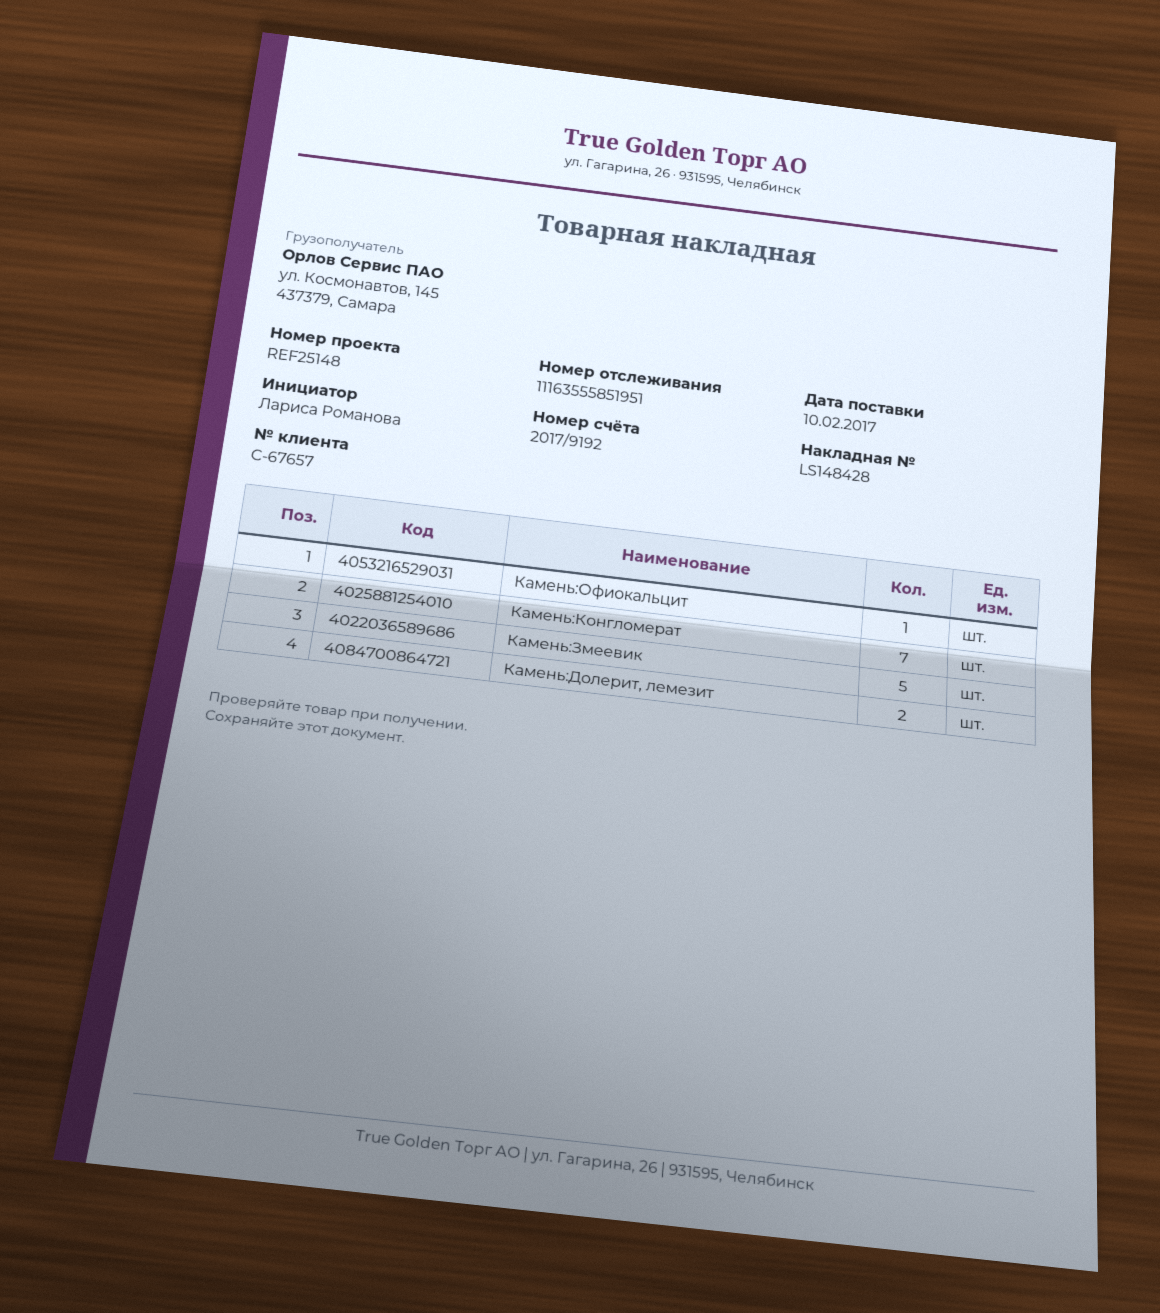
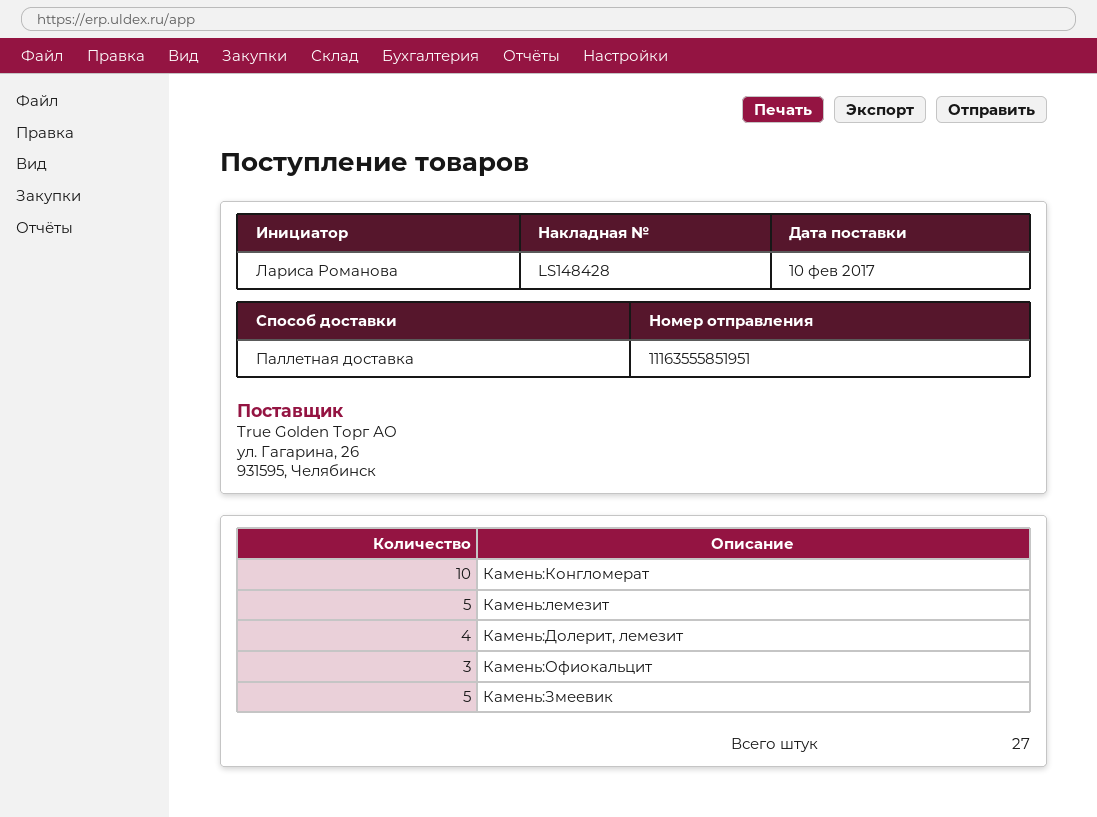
Камень:Офиокальцит: 1 -> 3
Камень:Конгломерат: 7 -> 10
Камень:Долерит, лемезит: 2 -> 4
Камень:лемезит: none -> 5

